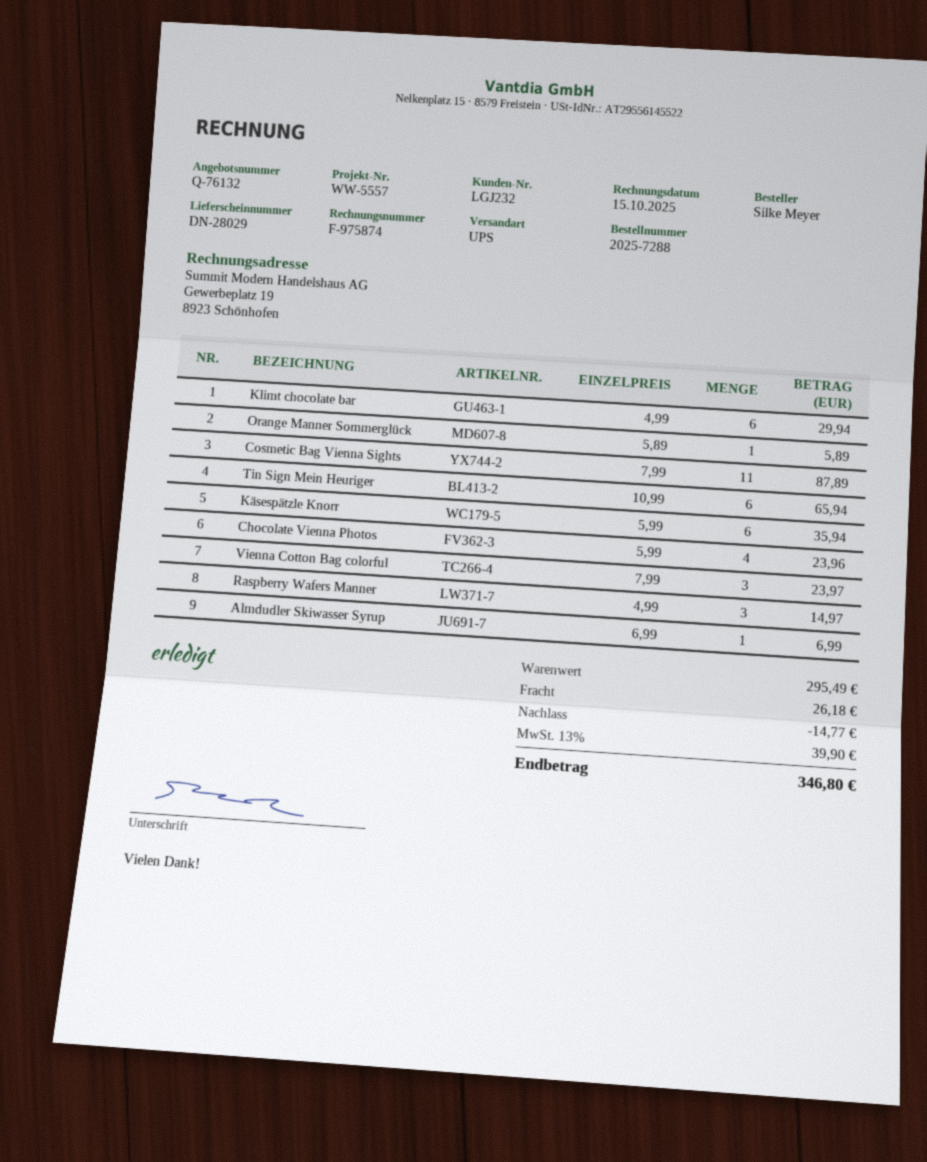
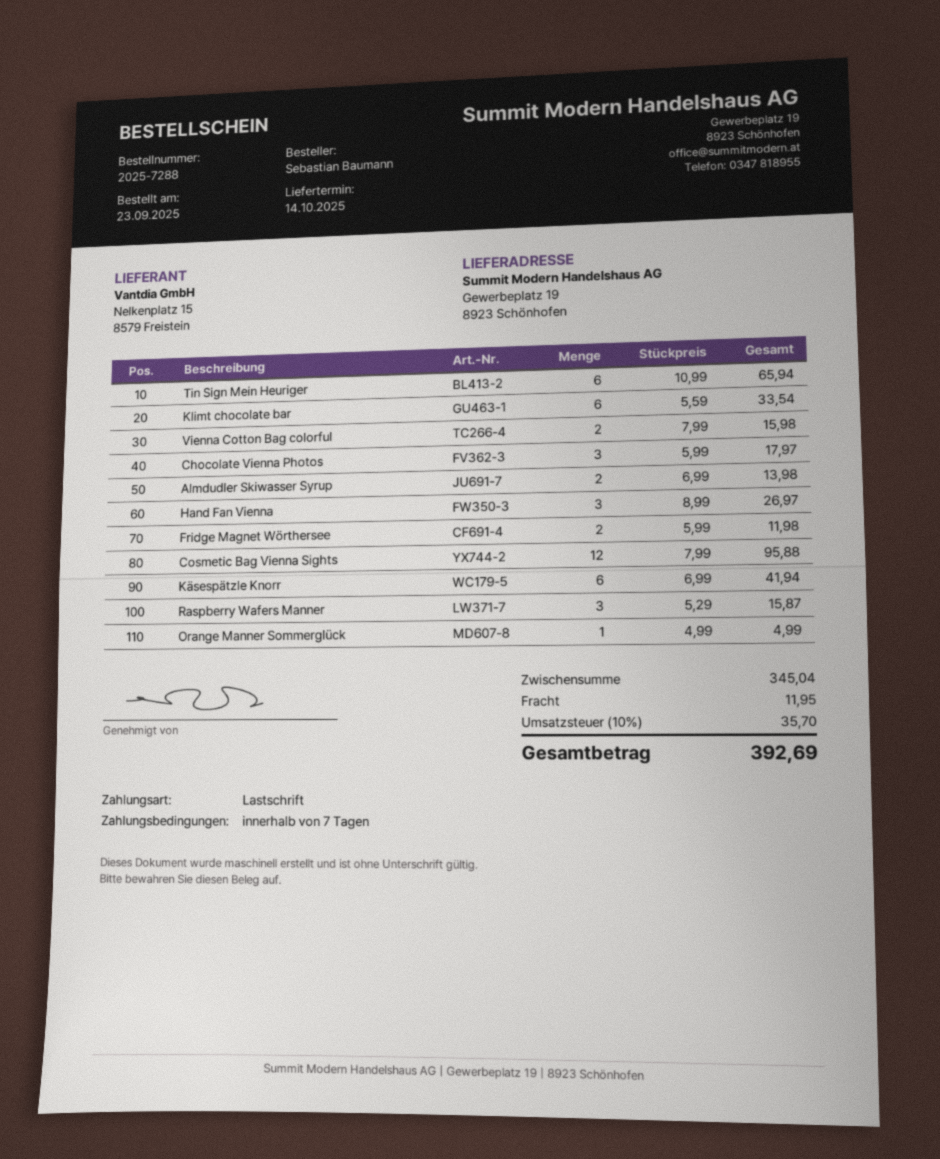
ordered by: Silke Meyer -> Sebastian Baumann
Klimt chocolate bar: 6 x 4.99 = 29.94 -> 6 x 5.59 = 33.54
Orange Manner Sommerglück: 1 x 5.89 = 5.89 -> 1 x 4.99 = 4.99
Cosmetic Bag Vienna Sights: 11 x 7.99 = 87.89 -> 12 x 7.99 = 95.88
Käsespätzle Knorr: 6 x 5.99 = 35.94 -> 6 x 6.99 = 41.94
Chocolate Vienna Photos: 4 x 5.99 = 23.96 -> 3 x 5.99 = 17.97
Vienna Cotton Bag colorful: 3 x 7.99 = 23.97 -> 2 x 7.99 = 15.98
Raspberry Wafers Manner: 3 x 4.99 = 14.97 -> 3 x 5.29 = 15.87
Almdudler Skiwasser Syrup: 1 x 6.99 = 6.99 -> 2 x 6.99 = 13.98
Hand Fan Vienna: none -> 3 x 8.99 = 26.97
Fridge Magnet Wörthersee: none -> 2 x 5.99 = 11.98
subtotal: 295.49 -> 345.04
discount: 14.77 -> none
shipping: 26.18 -> 11.95
tax: 13% = 39.90 -> 10% = 35.70
total: 346.80 -> 392.69

